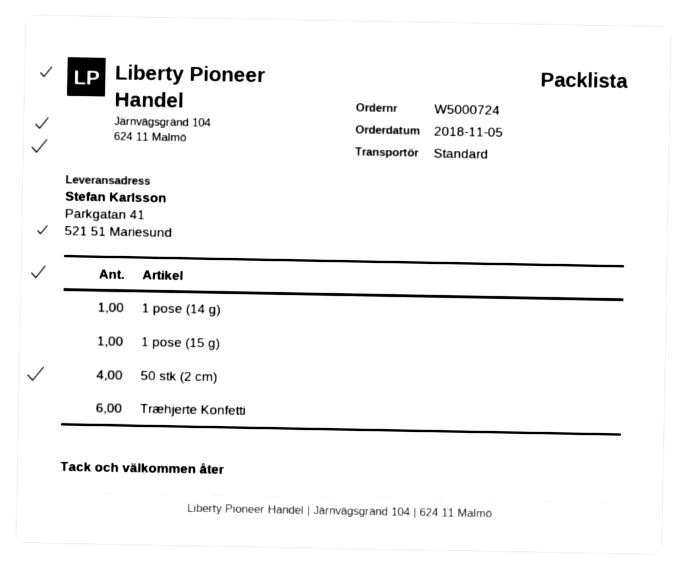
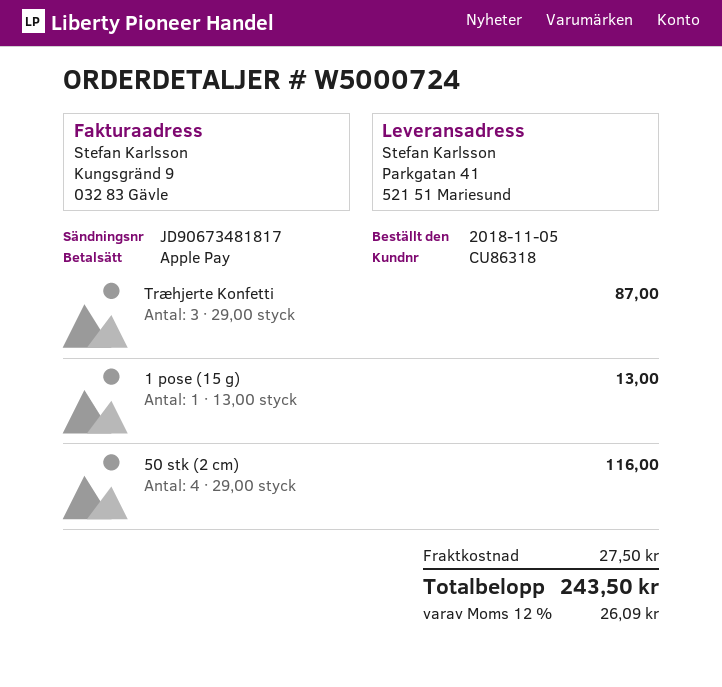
1 pose (14 g): 1 -> none
Træhjerte Konfetti: 6 -> 3

